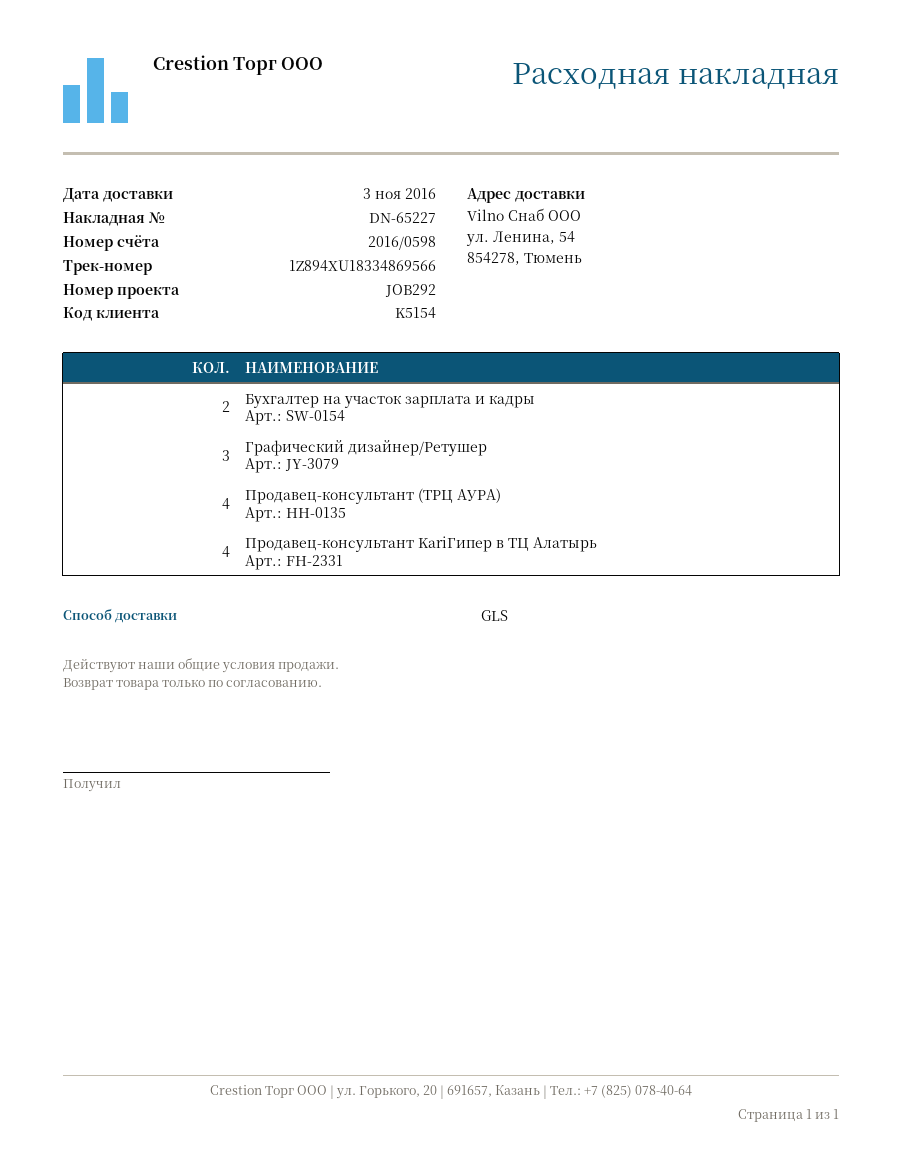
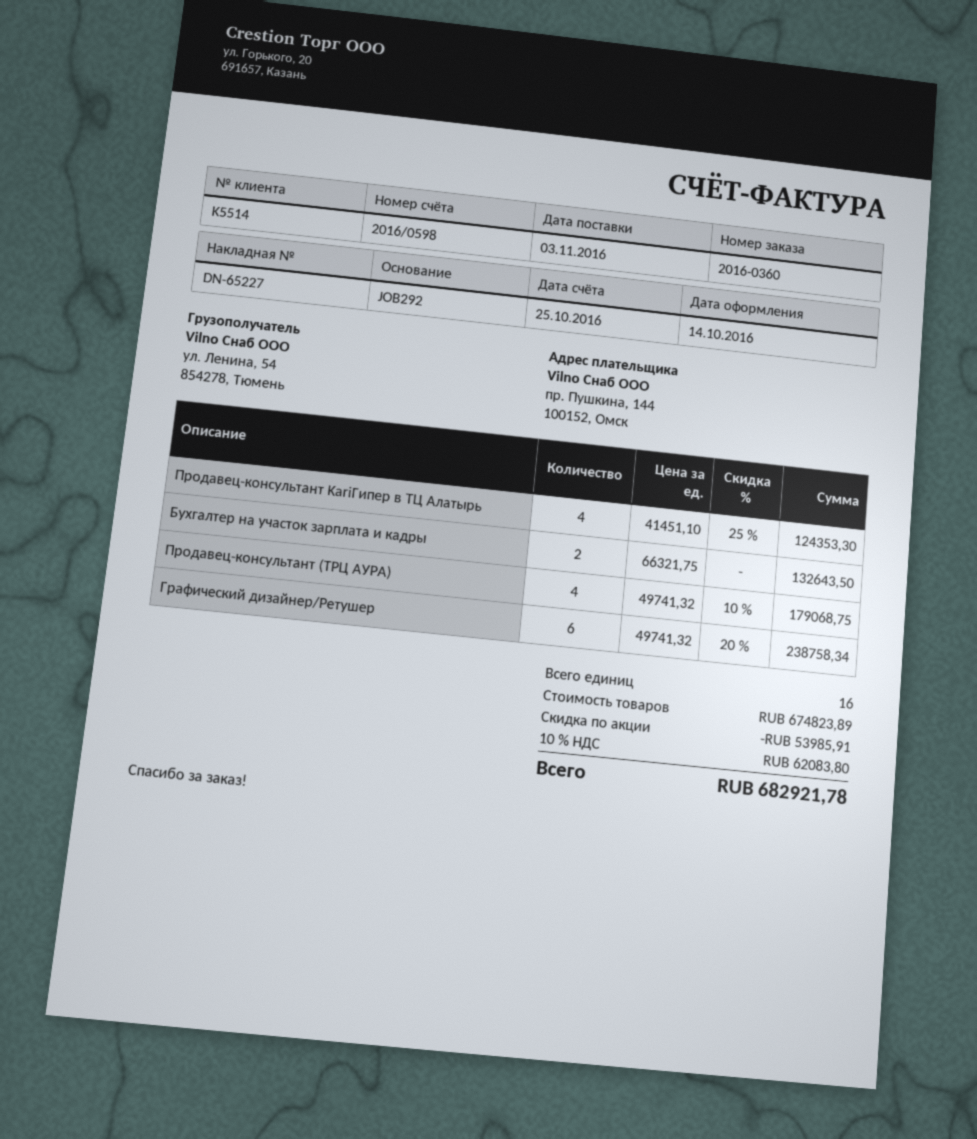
customer number: K5154 -> K5514
Графический дизайнер/Ретушер: 3 -> 6

